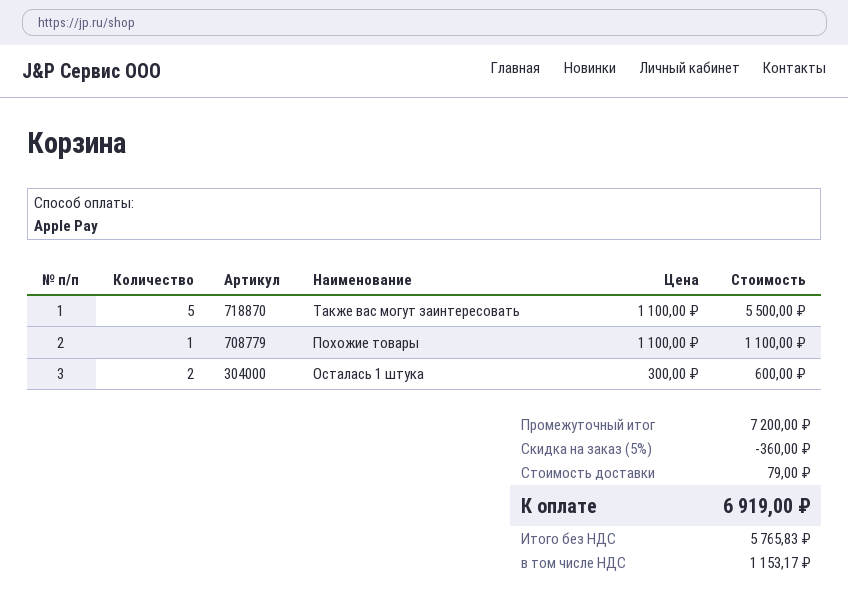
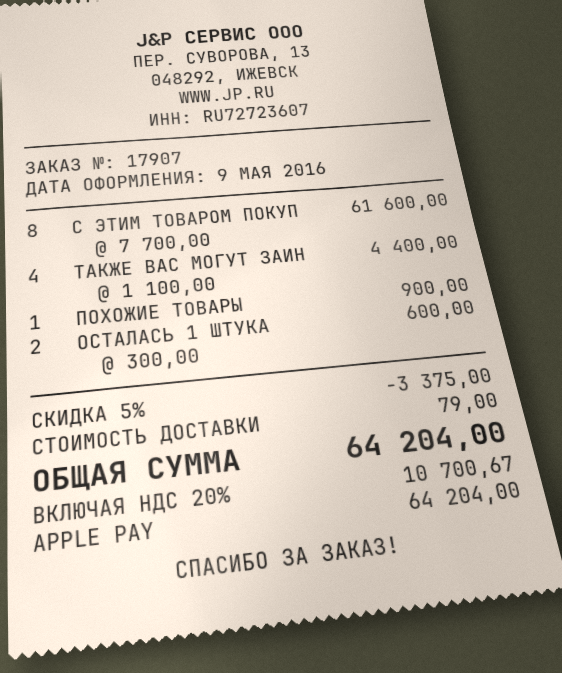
Также вас могут заинтересовать: 5 x 1100.00 = 5500.00 -> 4 x 1100.00 = 4400.00
Похожие товары: 1 x 1100.00 = 1100.00 -> 1 x 900.00 = 900.00
С ЭТИМ ТОВАРОМ ПОКУП: none -> 8 x 7700.00 = 61600.00
discount: 5% = 360.00 -> 5% = 3375.00
tax: 1153.17 -> 10700.67
total: 6919.00 -> 64204.00

